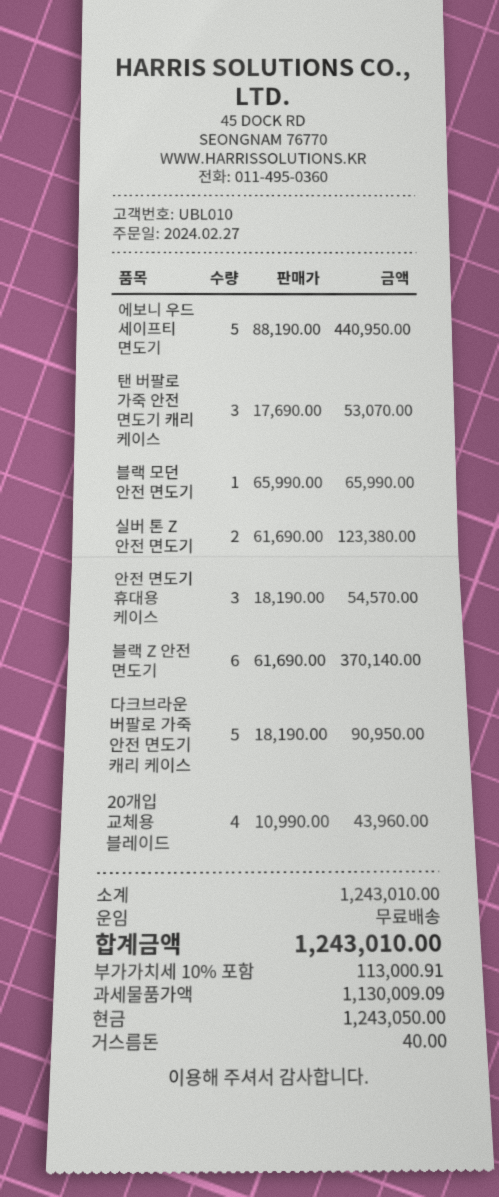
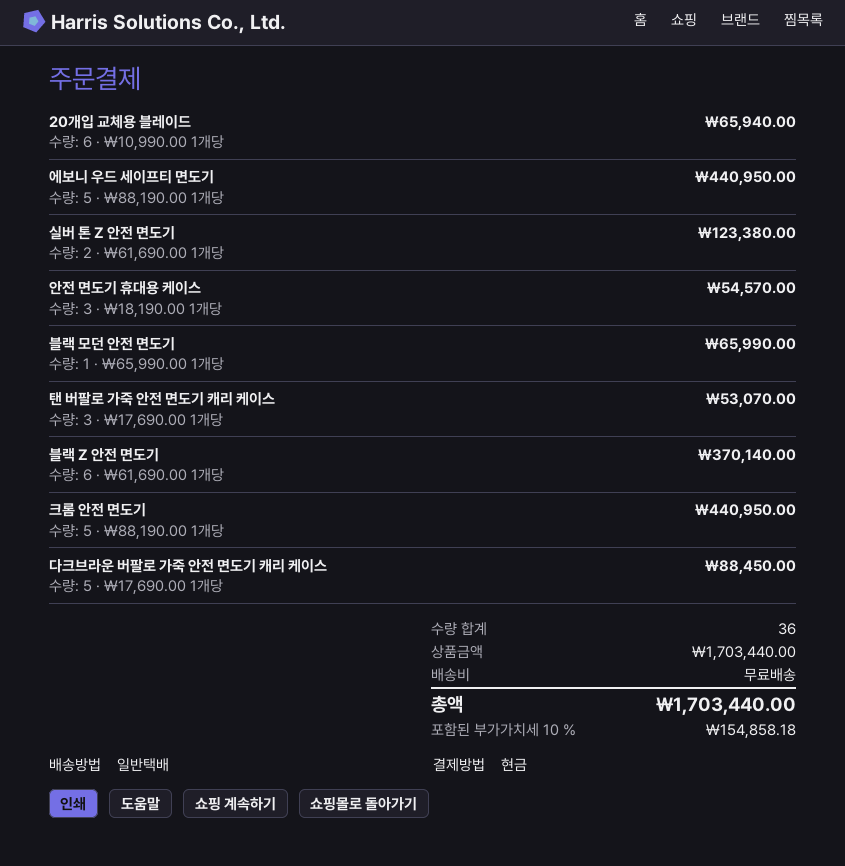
다크브라운 버팔로 가죽 안전 면도기 캐리 케이스: 5 x 18190.00 = 90950.00 -> 5 x 17690.00 = 88450.00
20개입 교체용 블레이드: 4 x 10990.00 = 43960.00 -> 6 x 10990.00 = 65940.00
크롬 안전 면도기: none -> 5 x 88190.00 = 440950.00
subtotal: 1243010.00 -> 1703440.00
tax: 10% = 113000.91 -> 10% = 154858.18
total: 1243010.00 -> 1703440.00

